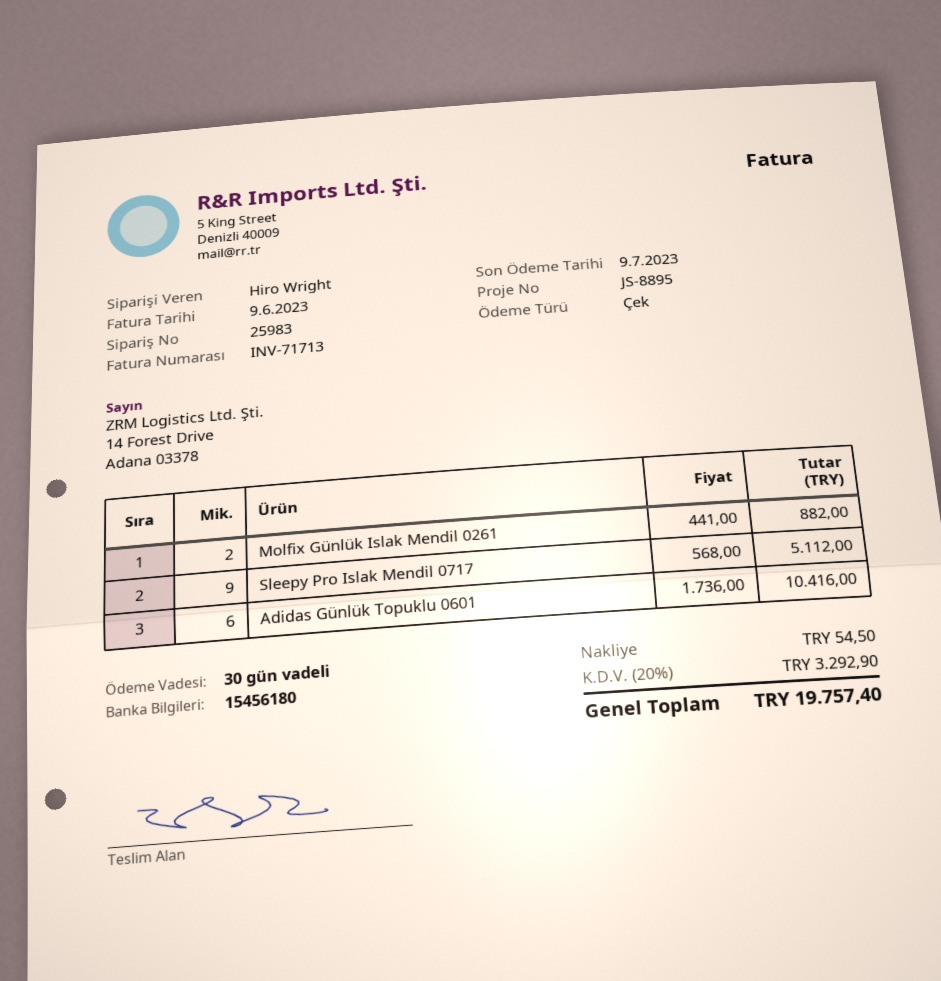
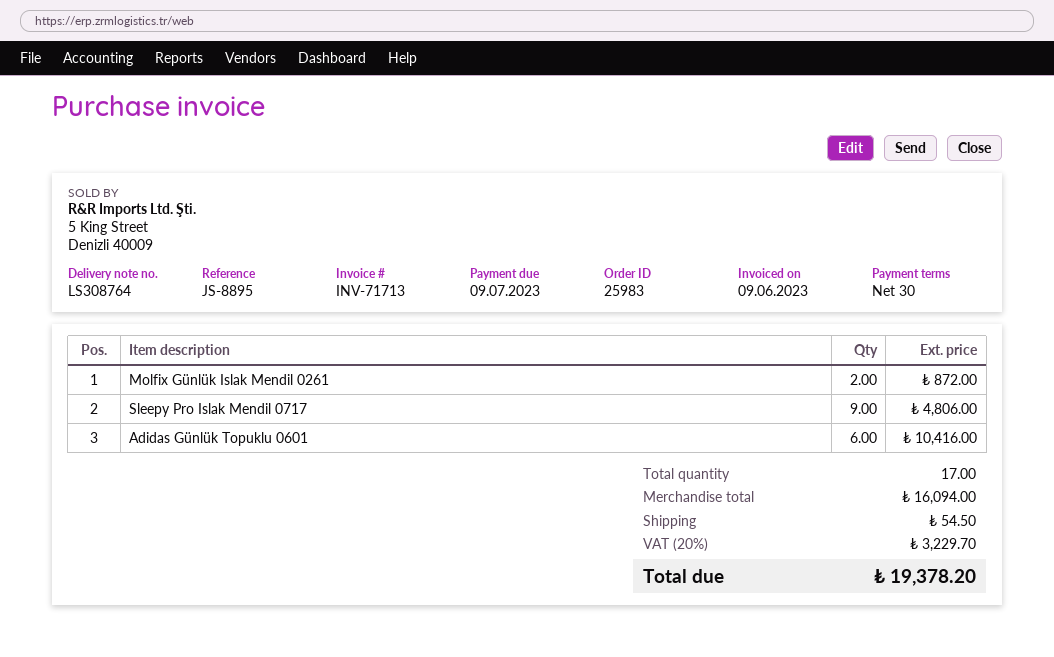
Molfix Günlük Islak Mendil 0261: 2 for 882.00 -> 2 for 872.00
Sleepy Pro Islak Mendil 0717: 9 for 5112.00 -> 9 for 4806.00
tax: 20% = 3292.90 -> 20% = 3229.70
total: 19757.40 -> 19378.20

